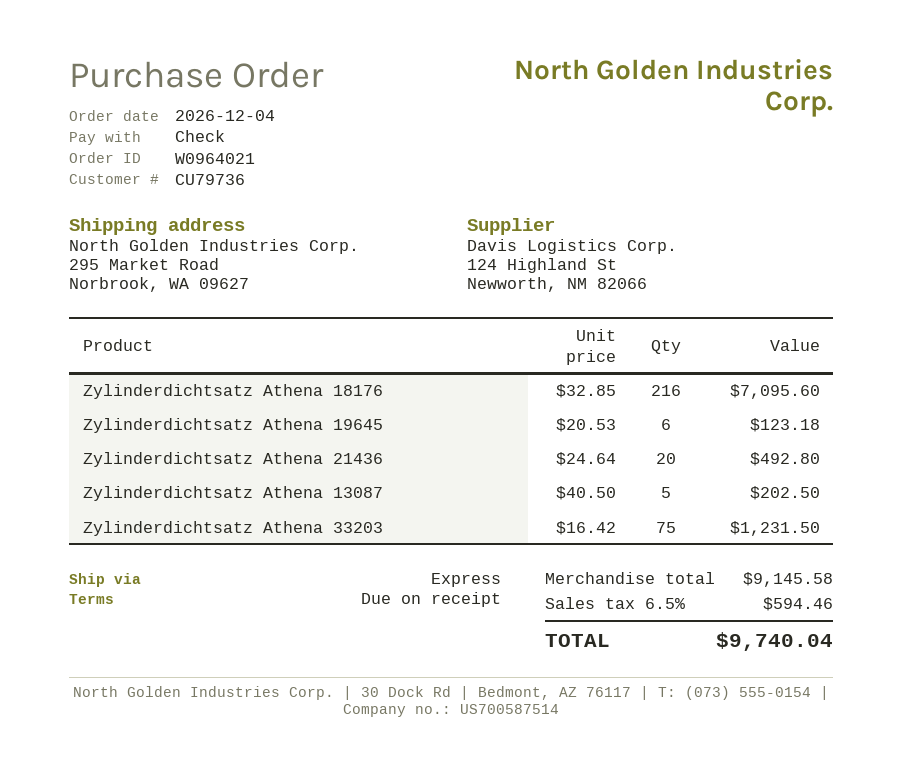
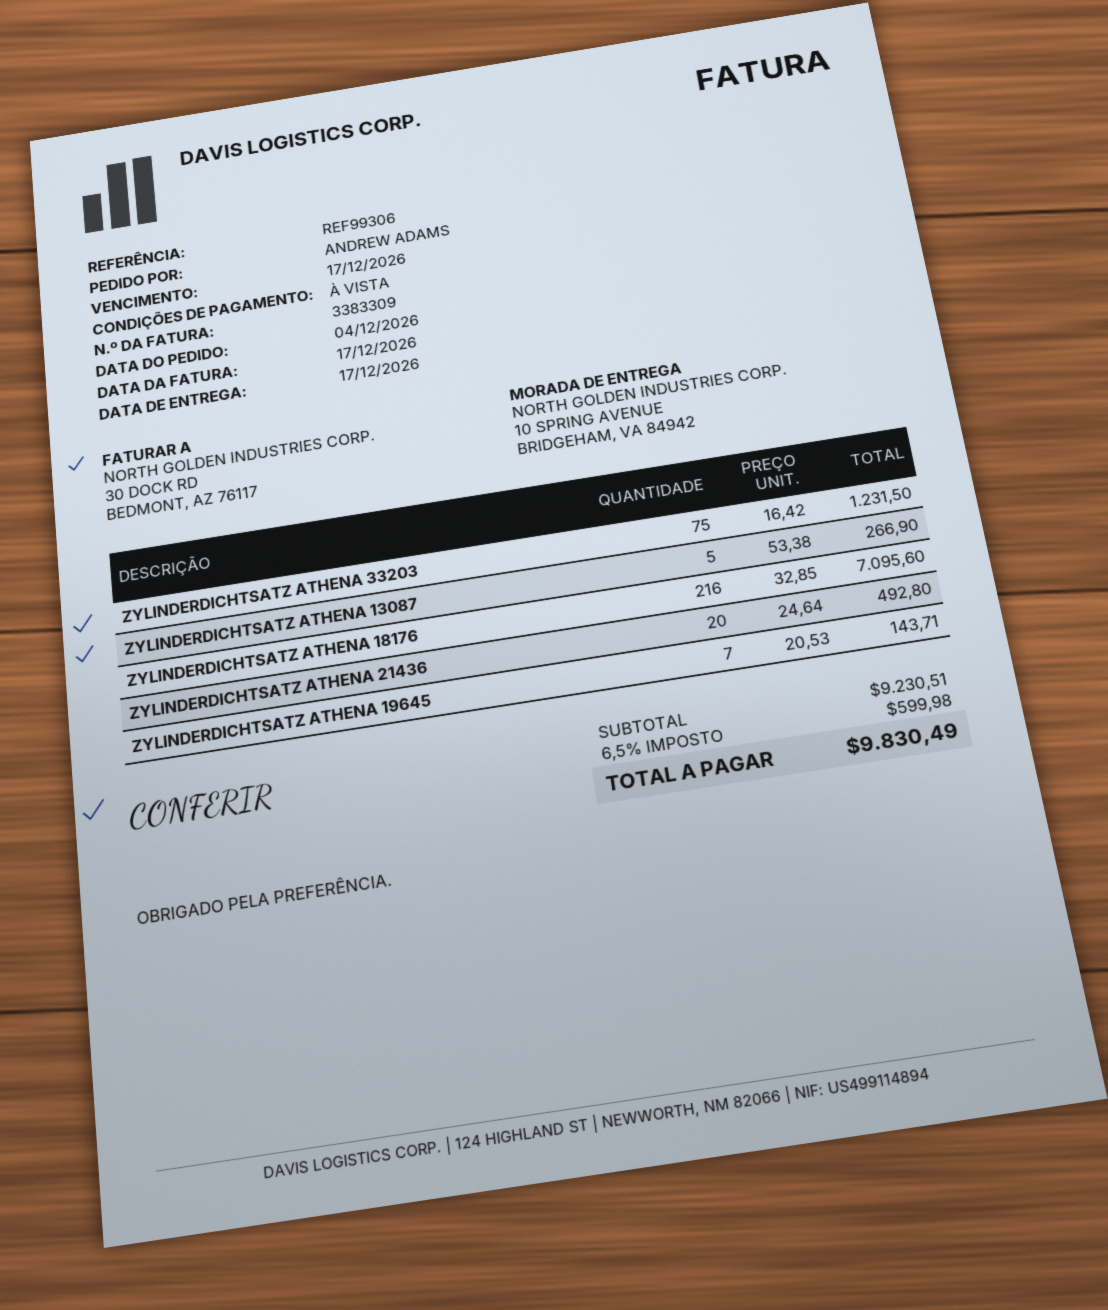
ship to: 295 Market Road, Norbrook, WA 09627 -> 10 SPRING AVENUE, BRIDGEHAM, VA 84942
Zylinderdichtsatz Athena 19645: 6 x 20.53 = 123.18 -> 7 x 20.53 = 143.71
Zylinderdichtsatz Athena 13087: 5 x 40.50 = 202.50 -> 5 x 53.38 = 266.90
subtotal: 9145.58 -> 9230.51
tax: 6.5% = 594.46 -> 6.5% = 599.98
total: 9740.04 -> 9830.49

